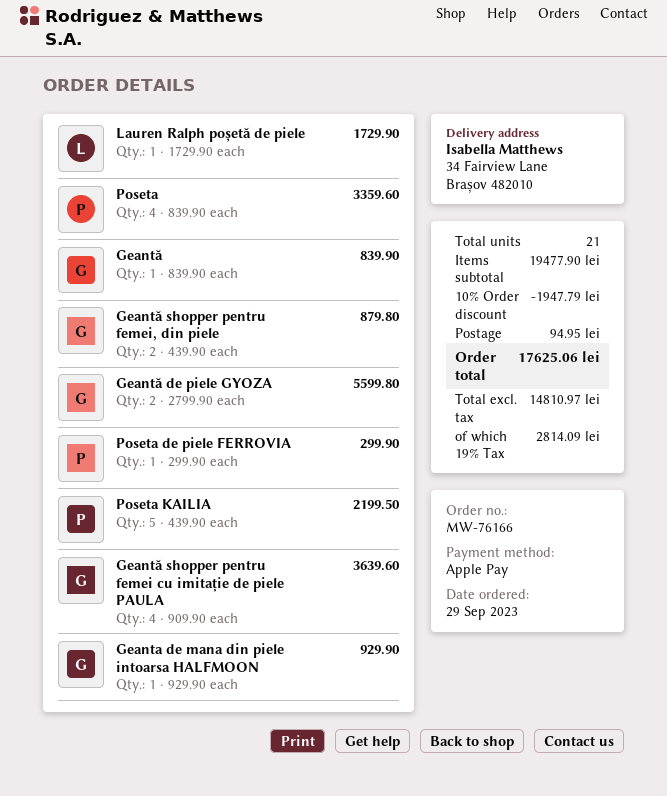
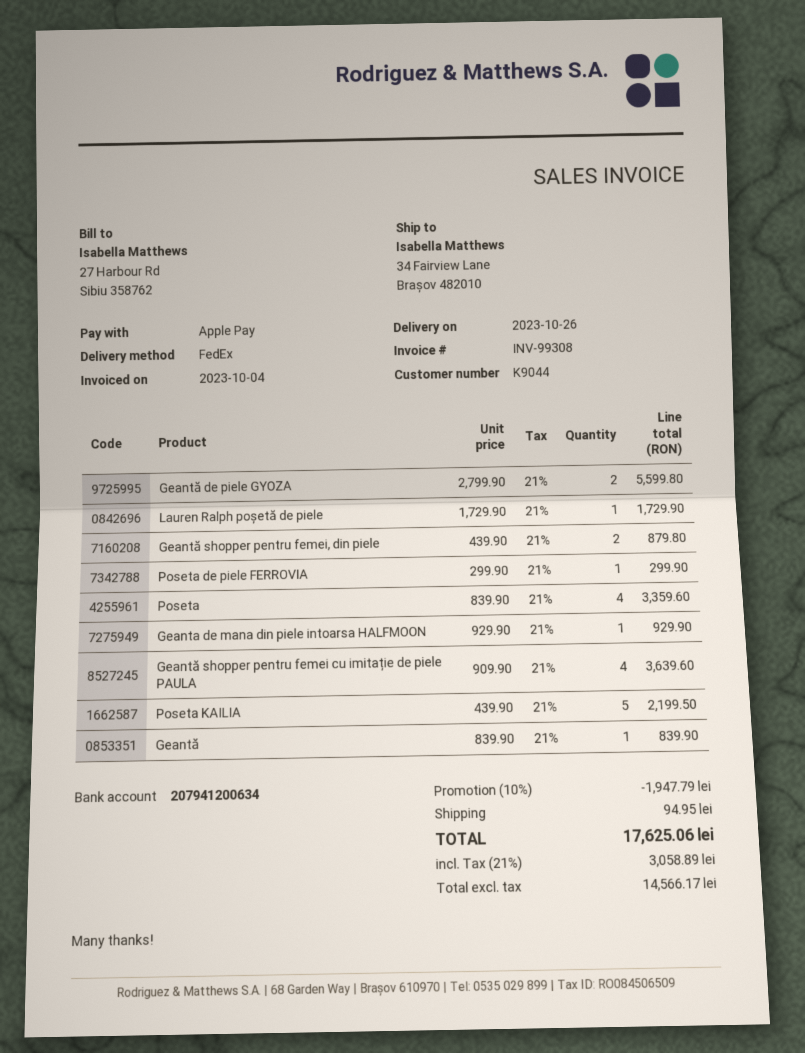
net: 14810.97 -> 14566.17
tax: 19% = 2814.09 -> 21% = 3058.89

